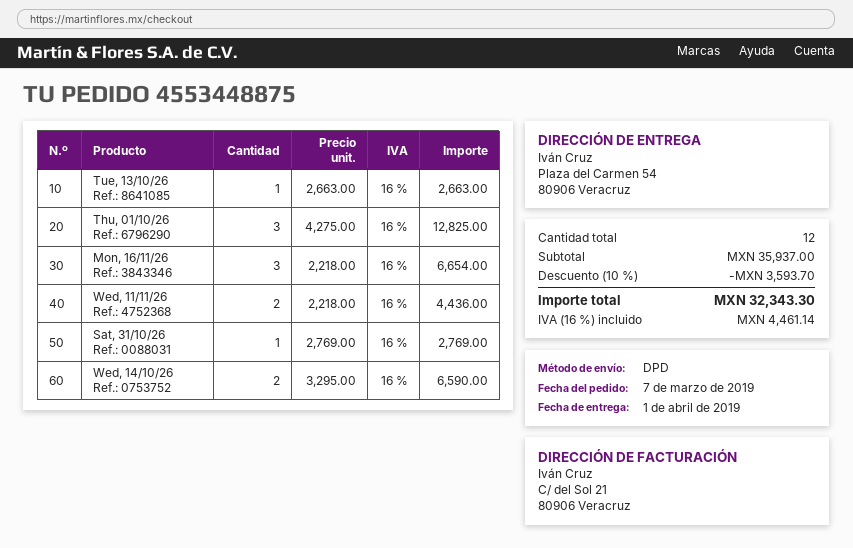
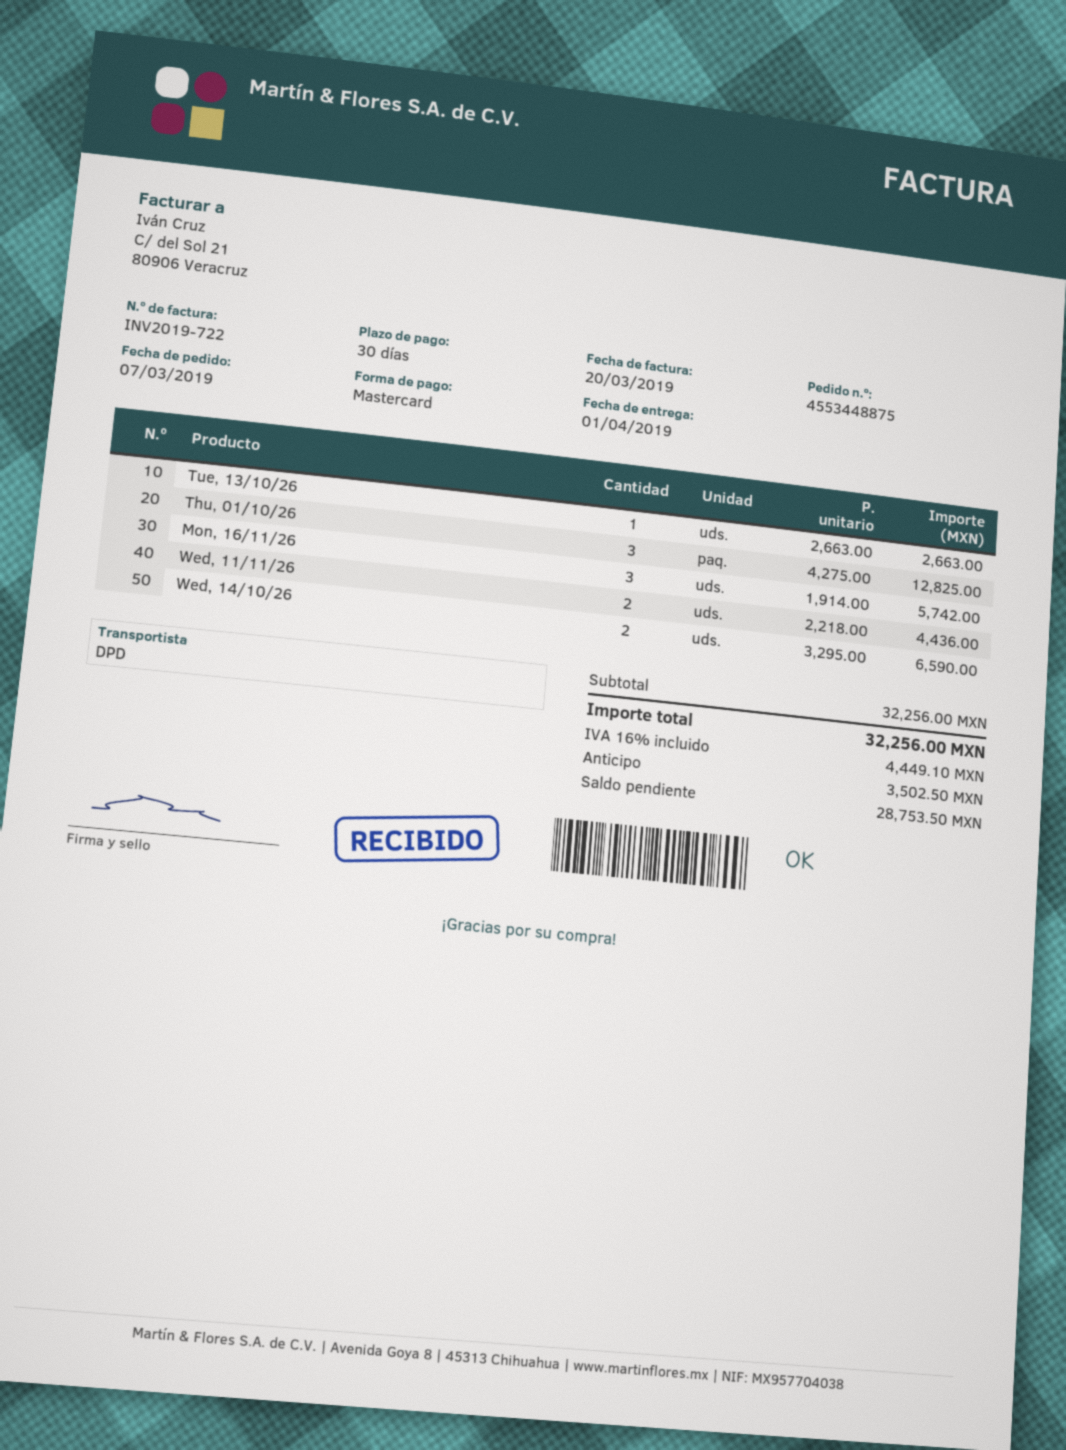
Mon, 16/11/26: 3 x 2218.00 = 6654.00 -> 3 x 1914.00 = 5742.00
Sat, 31/10/26: 1 x 2769.00 = 2769.00 -> none
subtotal: 35937.00 -> 32256.00
discount: 10% = 3593.70 -> none
tax: 16% = 4461.14 -> 16% = 4449.10
total: 32343.30 -> 32256.00

